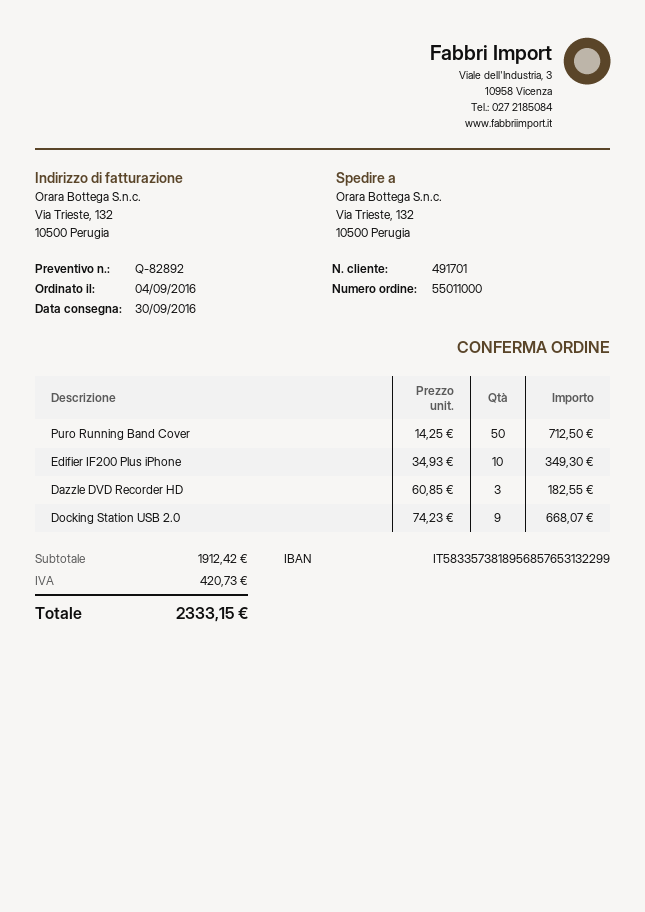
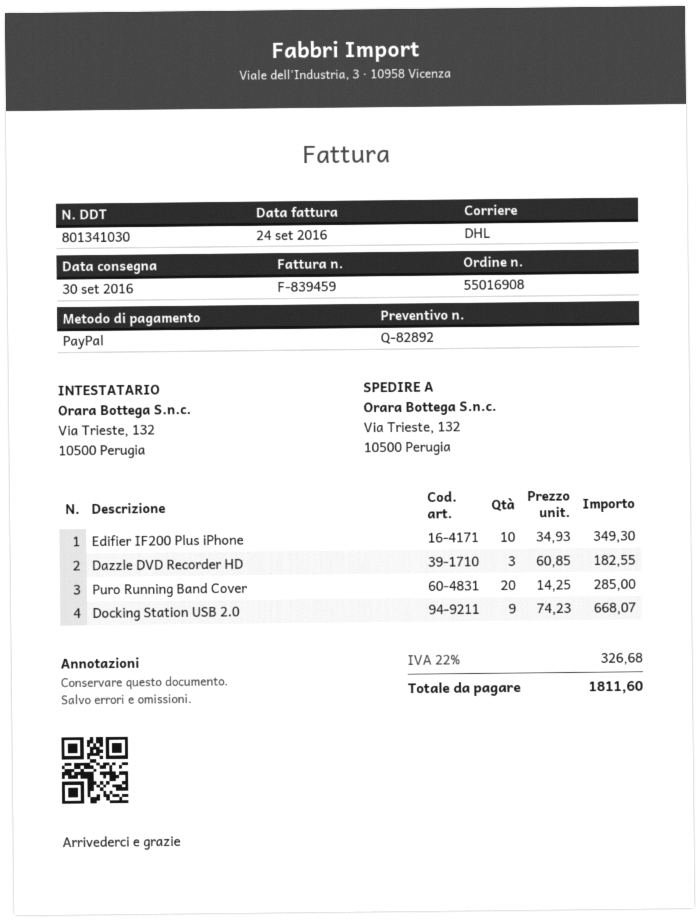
order number: 55011000 -> 55016908
Puro Running Band Cover: 50 x 14.25 = 712.50 -> 20 x 14.25 = 285.00
tax: 420.73 -> 326.68
total: 2333.15 -> 1811.60

